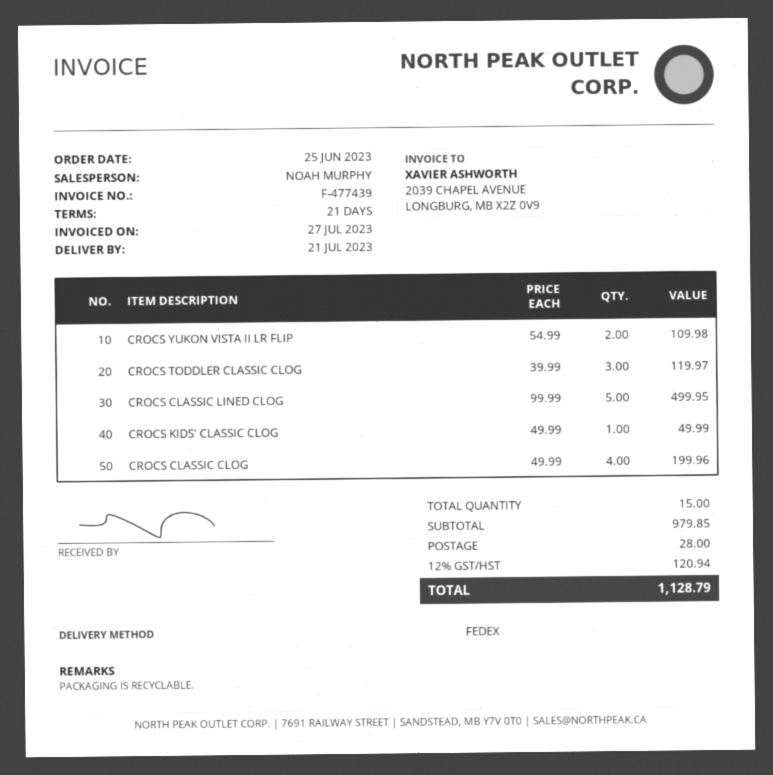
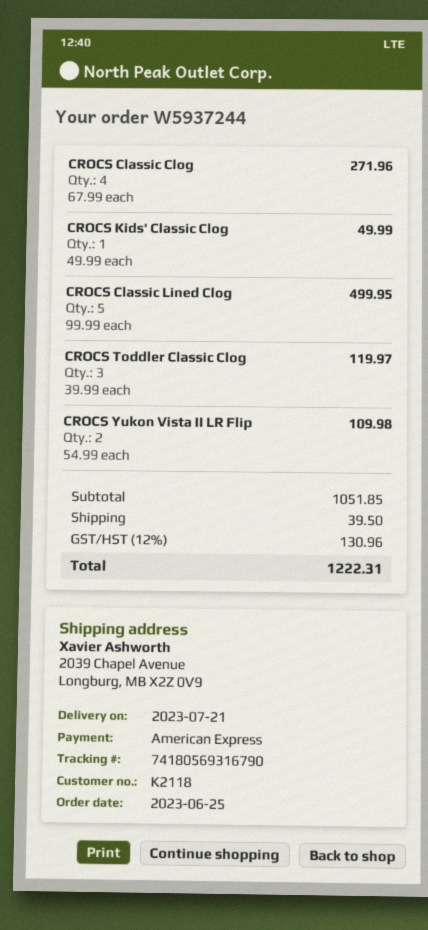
CROCS CLASSIC CLOG: 4 x 49.99 = 199.96 -> 4 x 67.99 = 271.96
subtotal: 979.85 -> 1051.85
shipping: 28.00 -> 39.50
tax: 12% = 120.94 -> 12% = 130.96
total: 1128.79 -> 1222.31

